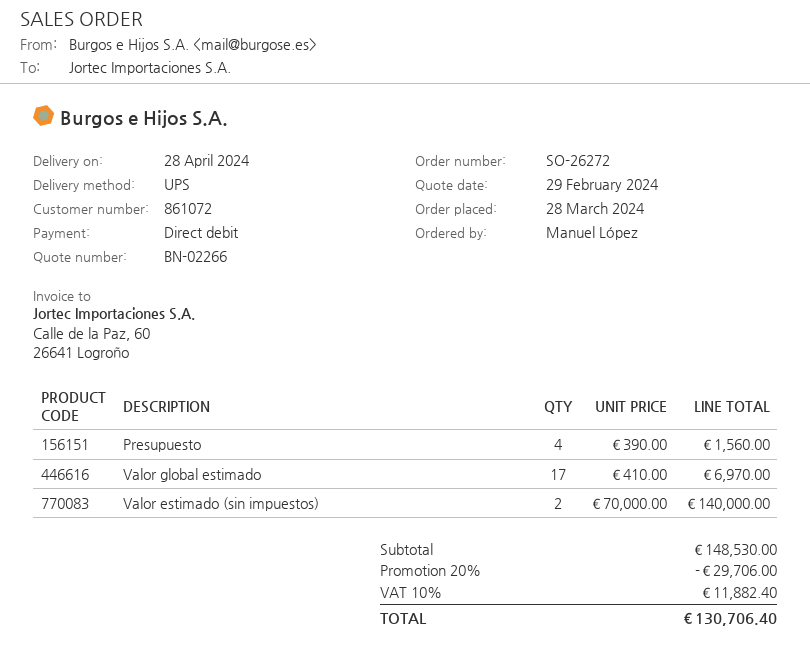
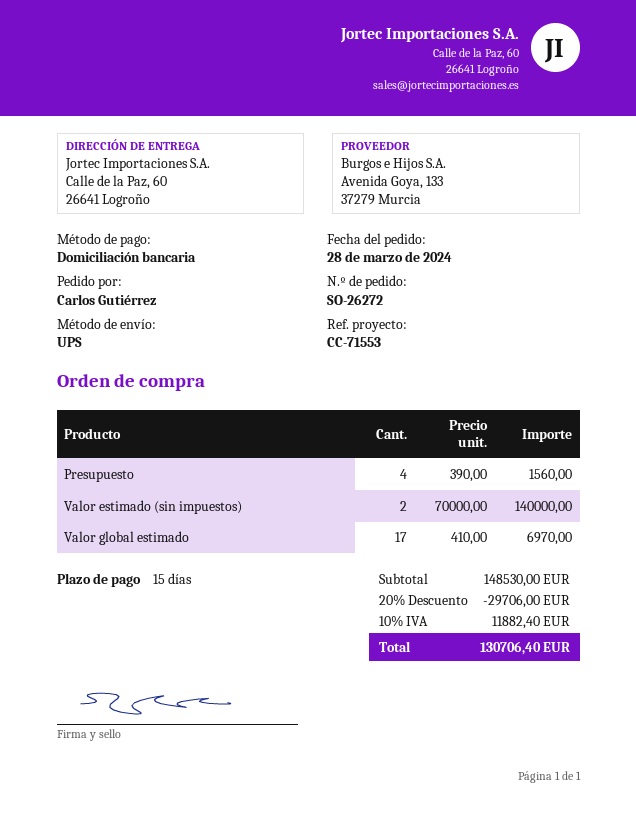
ordered by: Manuel López -> Carlos Gutiérrez

